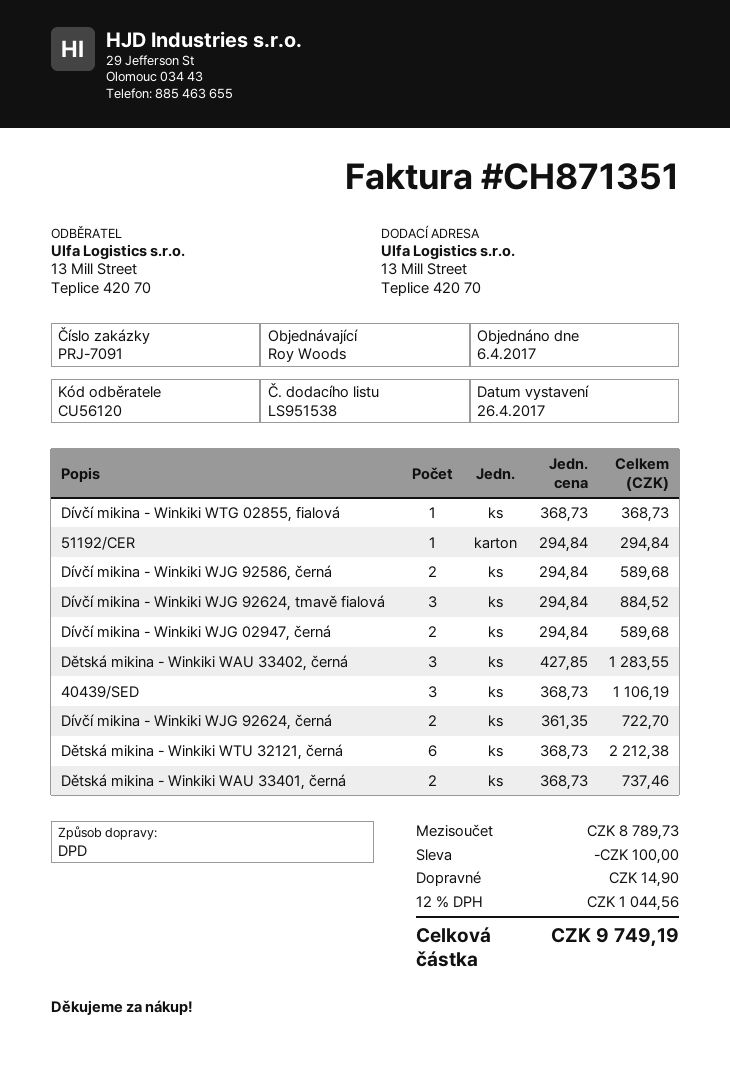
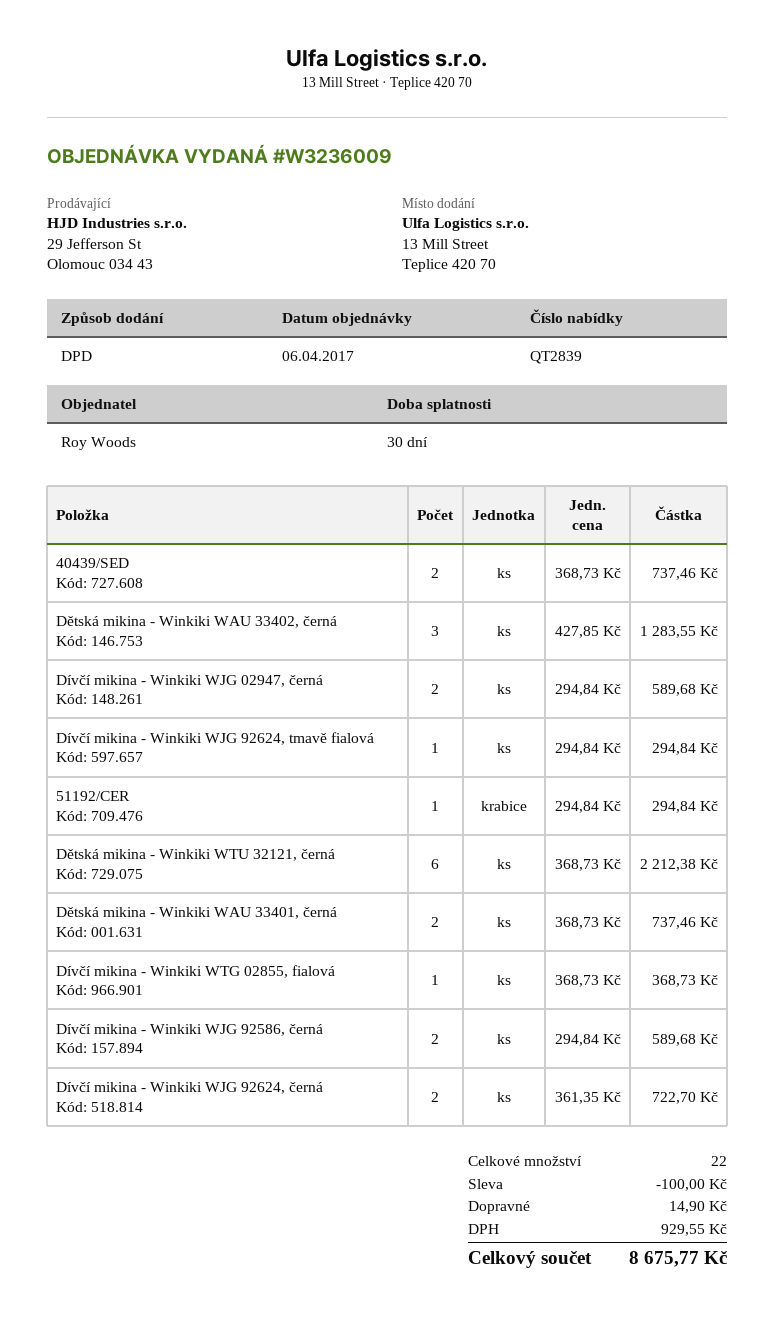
Dívčí mikina - Winkiki WJG 92624, tmavě fialová: 3 x 294.84 = 884.52 -> 1 x 294.84 = 294.84
40439/SED: 3 x 368.73 = 1106.19 -> 2 x 368.73 = 737.46
tax: 1044.56 -> 929.55
total: 9749.19 -> 8675.77

